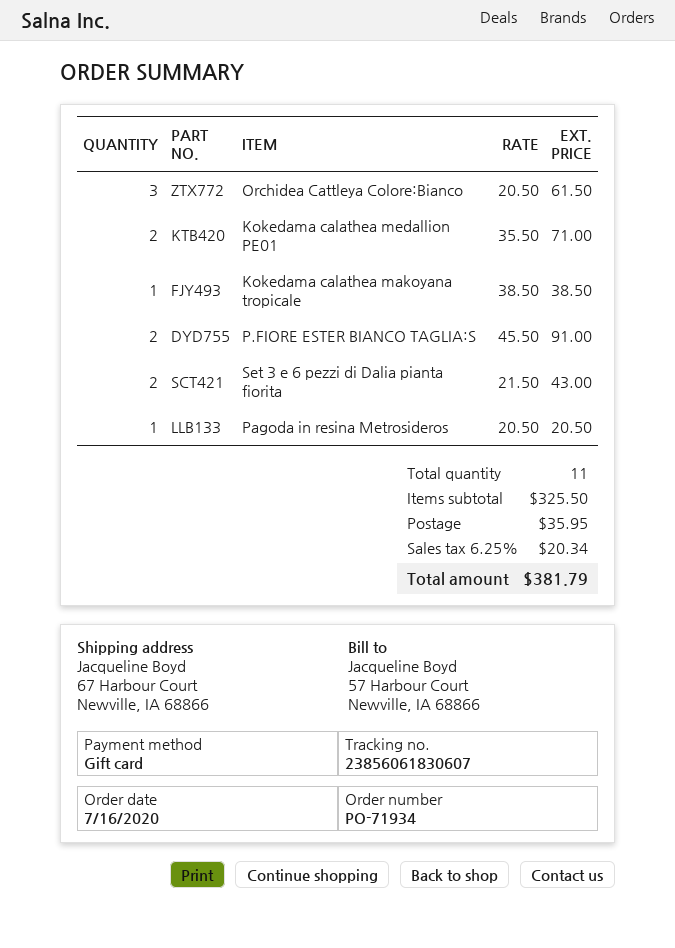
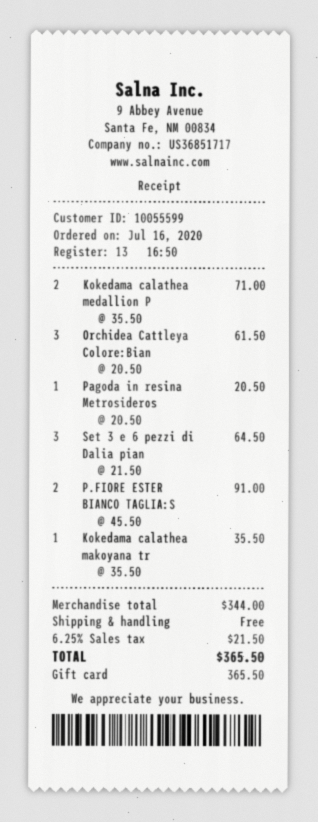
Kokedama calathea makoyana tropicale: 1 x 38.50 = 38.50 -> 1 x 35.50 = 35.50
Set 3 e 6 pezzi di Dalia pianta fiorita: 2 x 21.50 = 43.00 -> 3 x 21.50 = 64.50
subtotal: 325.50 -> 344.00
shipping: 35.95 -> 0.00
tax: 6.25% = 20.34 -> 6.25% = 21.50
total: 381.79 -> 365.50

